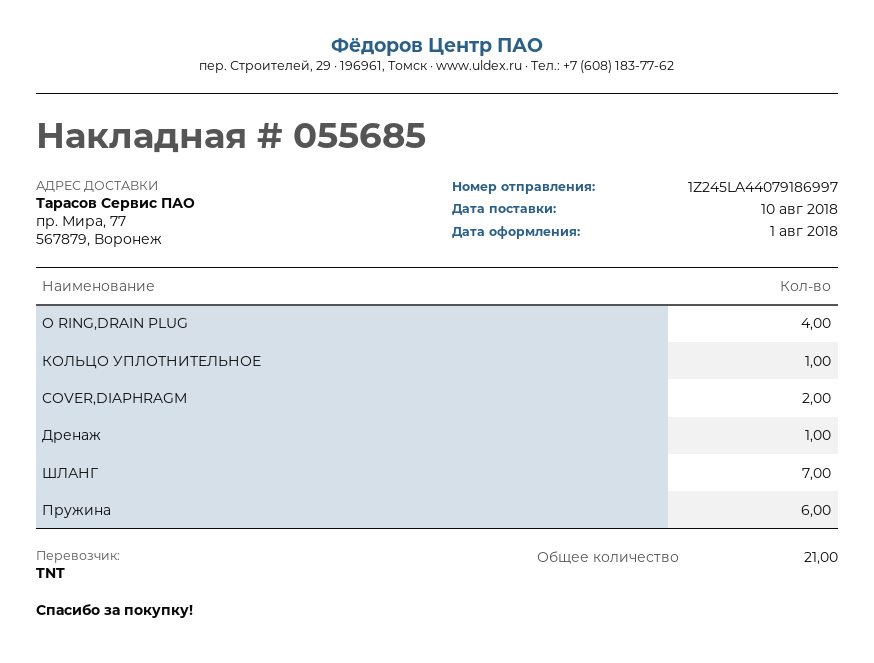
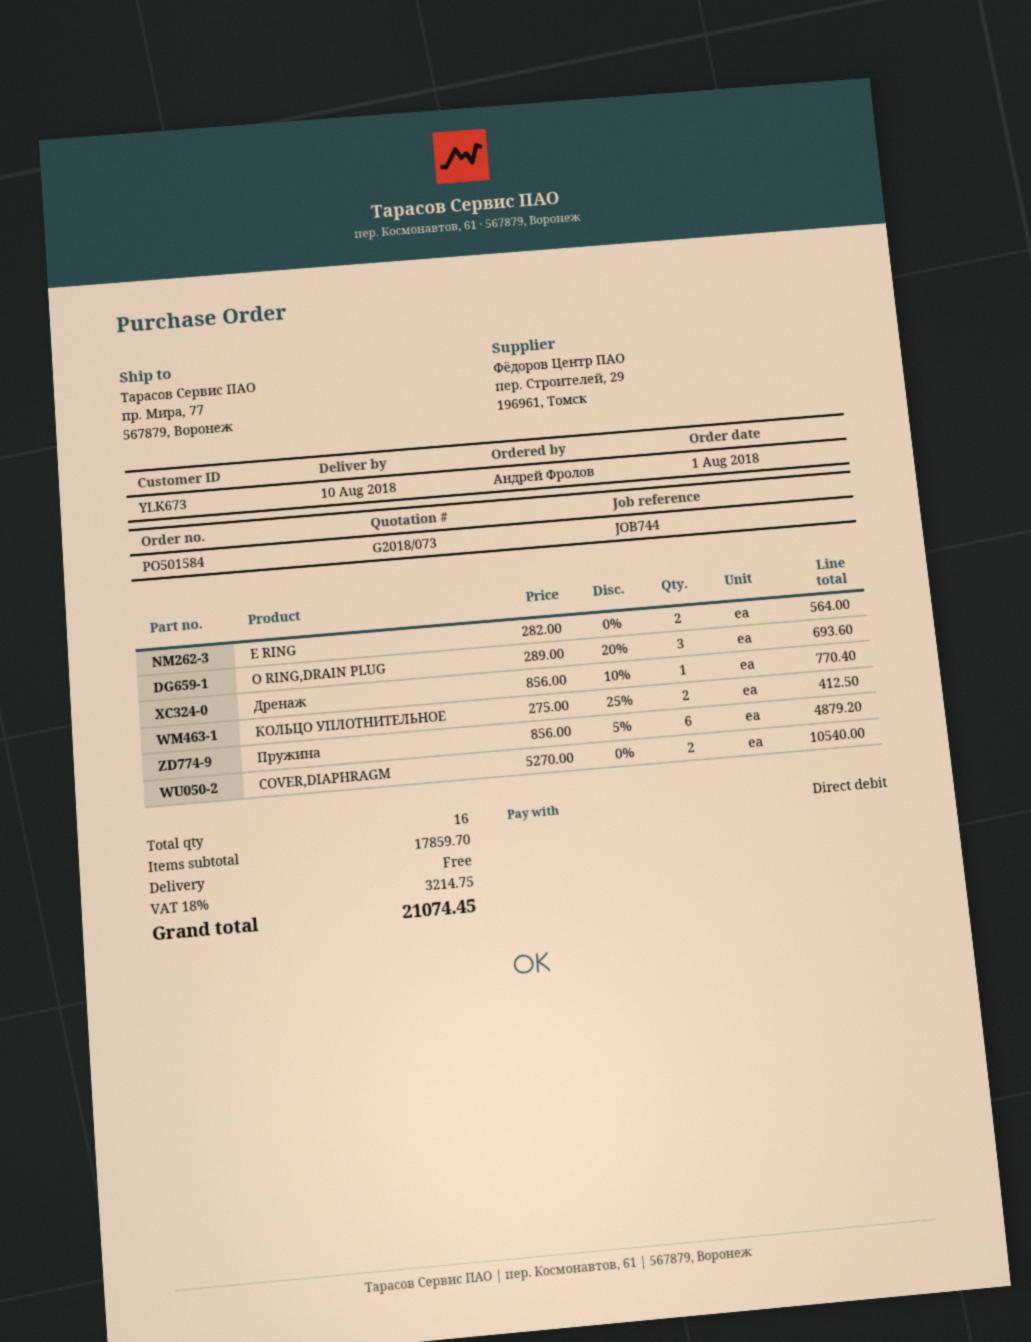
O RING,DRAIN PLUG: 4 -> 3
КОЛЬЦО УПЛОТНИТЕЛЬНОЕ: 1 -> 2
ШЛАНГ: 7 -> none
E RING: none -> 2
total quantity: 21 -> 16

